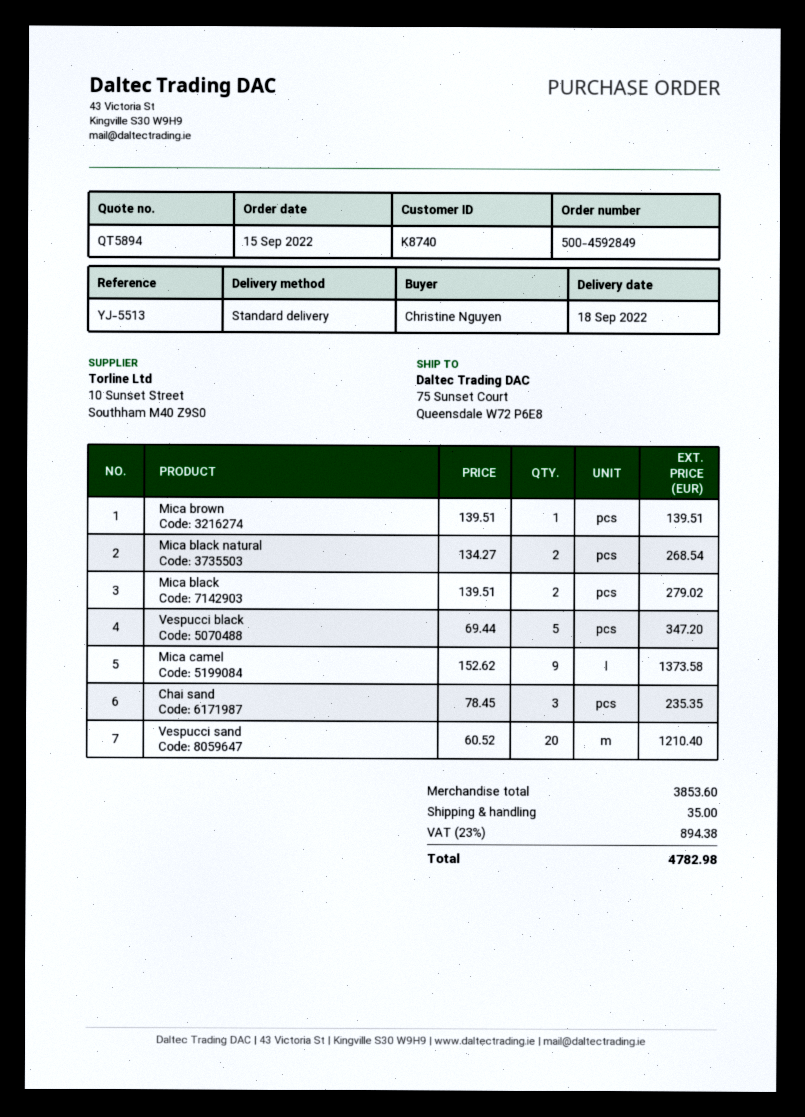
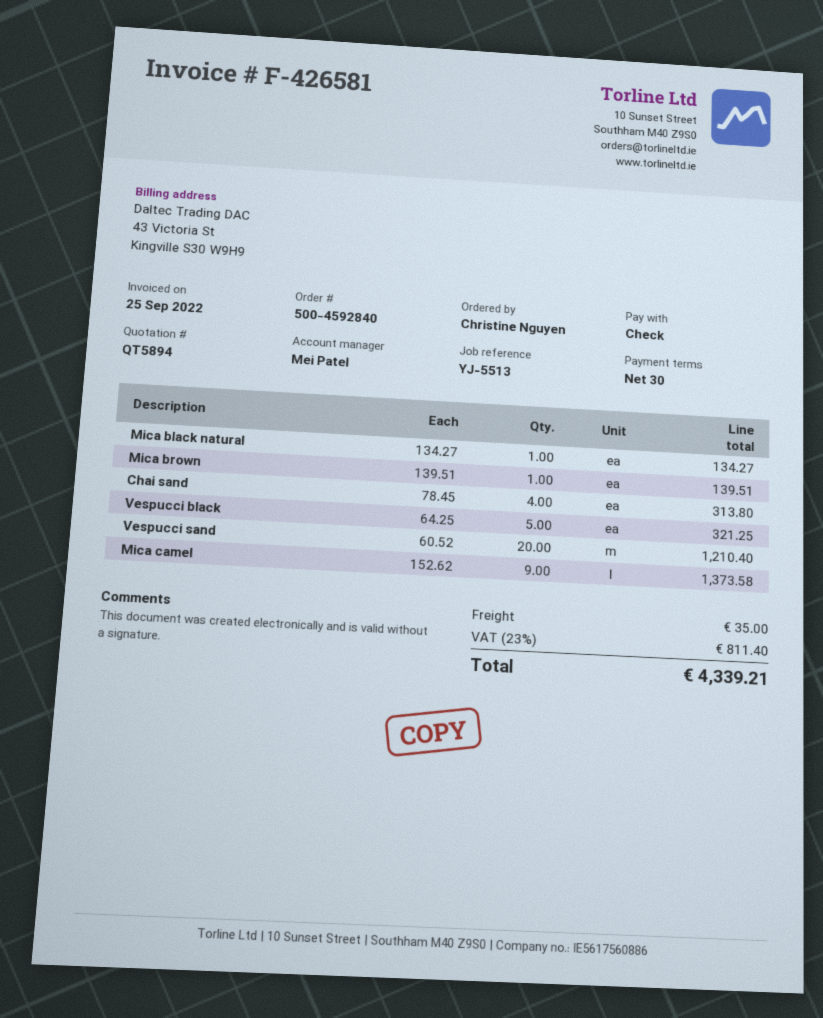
order number: 500-4592849 -> 500-4592840
Mica black natural: 2 x 134.27 = 268.54 -> 1 x 134.27 = 134.27
Mica black: 2 x 139.51 = 279.02 -> none
Vespucci black: 5 x 69.44 = 347.20 -> 5 x 64.25 = 321.25
Chai sand: 3 x 78.45 = 235.35 -> 4 x 78.45 = 313.80
tax: 23% = 894.38 -> 23% = 811.40
total: 4782.98 -> 4339.21

